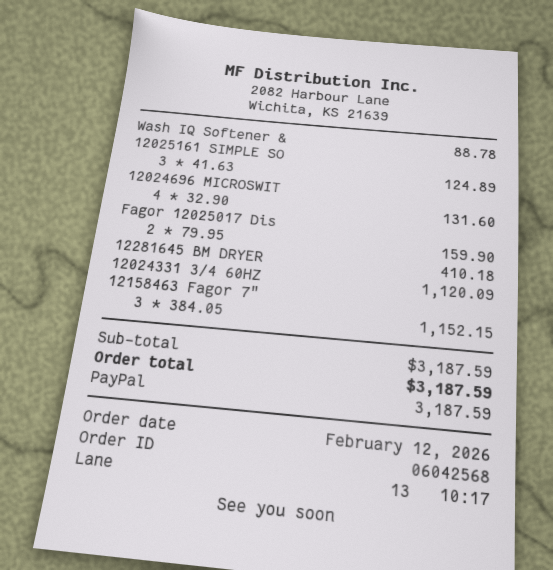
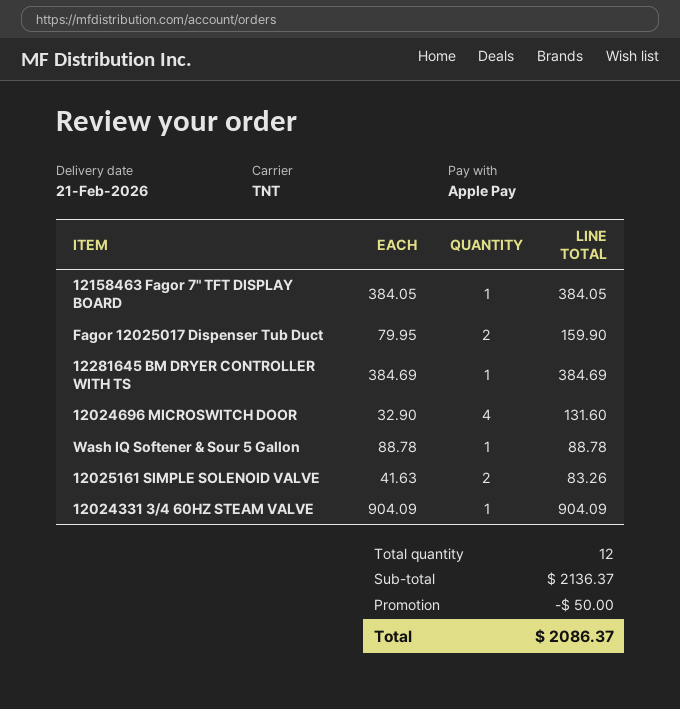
payment method: PayPal -> Apple Pay
12025161 SIMPLE SO: 3 x 41.63 = 124.89 -> 2 x 41.63 = 83.26
12281645 BM DRYER: 1 x 410.18 = 410.18 -> 1 x 384.69 = 384.69
12024331 3/4 60HZ: 1 x 1120.09 = 1120.09 -> 1 x 904.09 = 904.09
12158463 Fagor 7": 3 x 384.05 = 1152.15 -> 1 x 384.05 = 384.05
subtotal: 3187.59 -> 2136.37
discount: none -> 50.00
total: 3187.59 -> 2086.37

